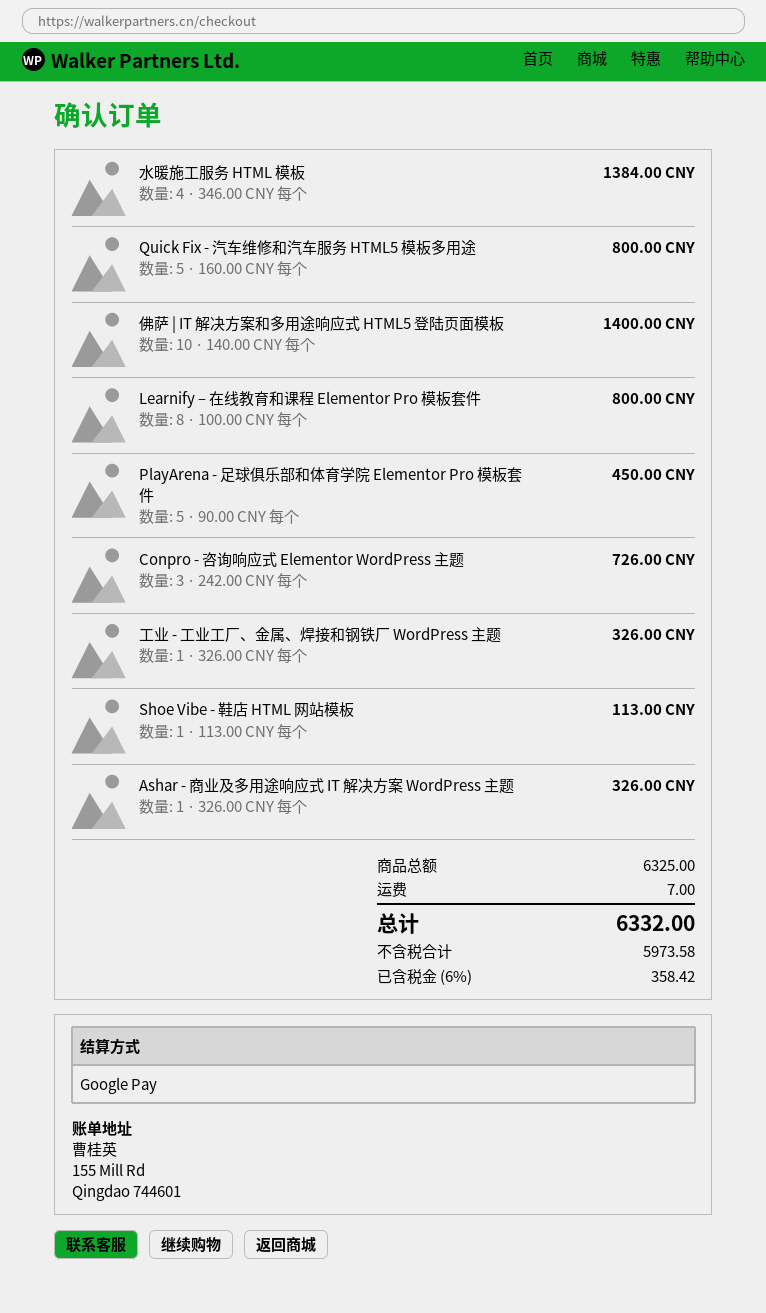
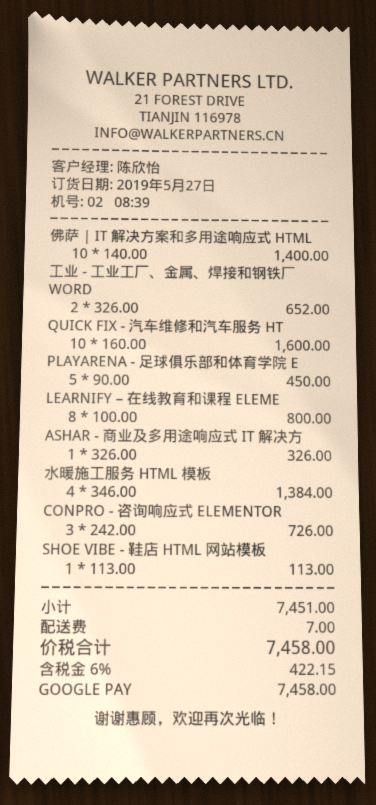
Quick Fix - 汽车维修和汽车服务 HTML5 模板多用途: 5 x 160.00 = 800.00 -> 10 x 160.00 = 1600.00
工业 - 工业工厂、金属、焊接和钢铁厂 WordPress 主题: 1 x 326.00 = 326.00 -> 2 x 326.00 = 652.00
subtotal: 6325.00 -> 7451.00
tax: 6% = 358.42 -> 6% = 422.15
total: 6332.00 -> 7458.00

